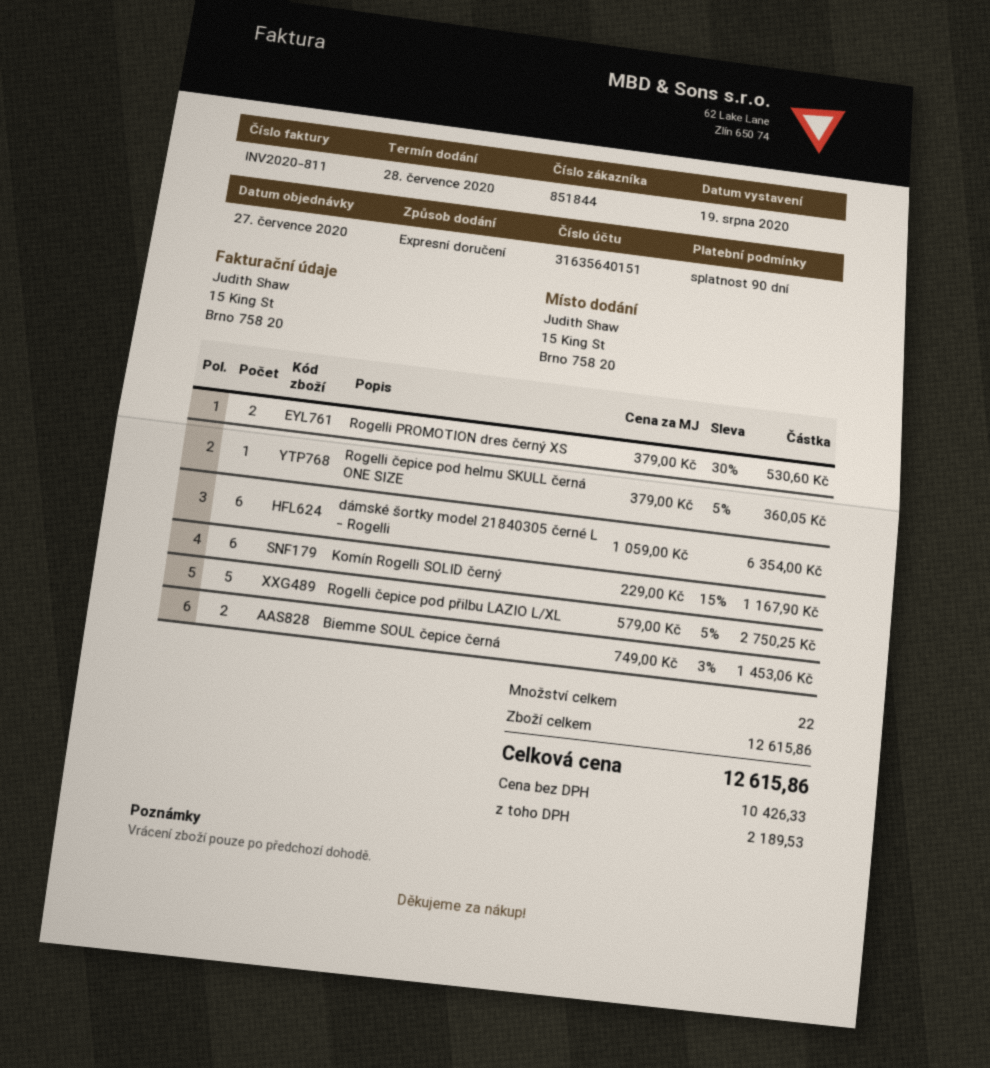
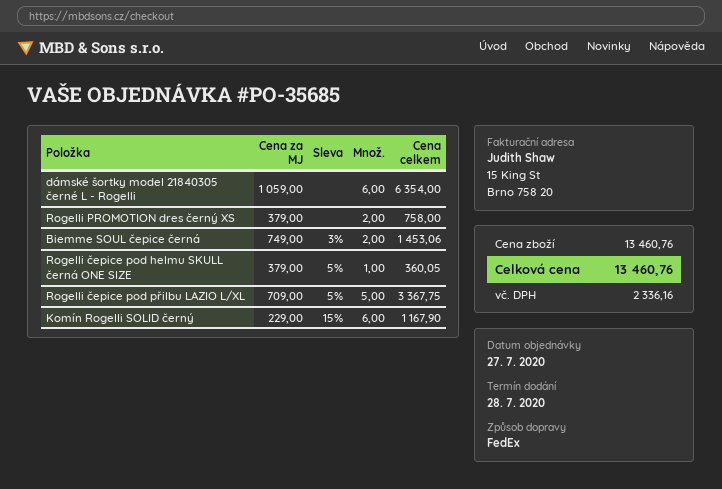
shipping method: express -> FedEx
Rogelli PROMOTION dres černý XS: 2 x 379.00 - 30% = 530.60 -> 2 x 379.00 = 758.00
Rogelli čepice pod přilbu LAZIO L/XL: 5 x 579.00 - 5% = 2750.25 -> 5 x 709.00 - 5% = 3367.75
subtotal: 12615.86 -> 13460.76
tax: 2189.53 -> 2336.16
total: 12615.86 -> 13460.76

